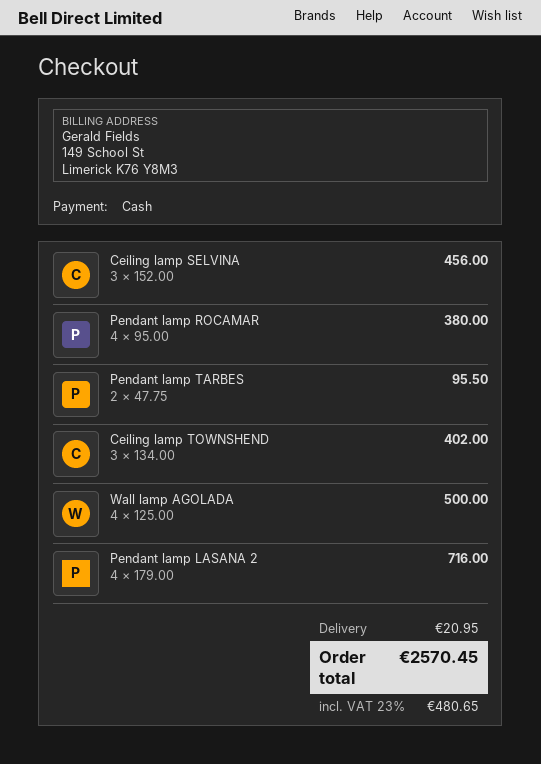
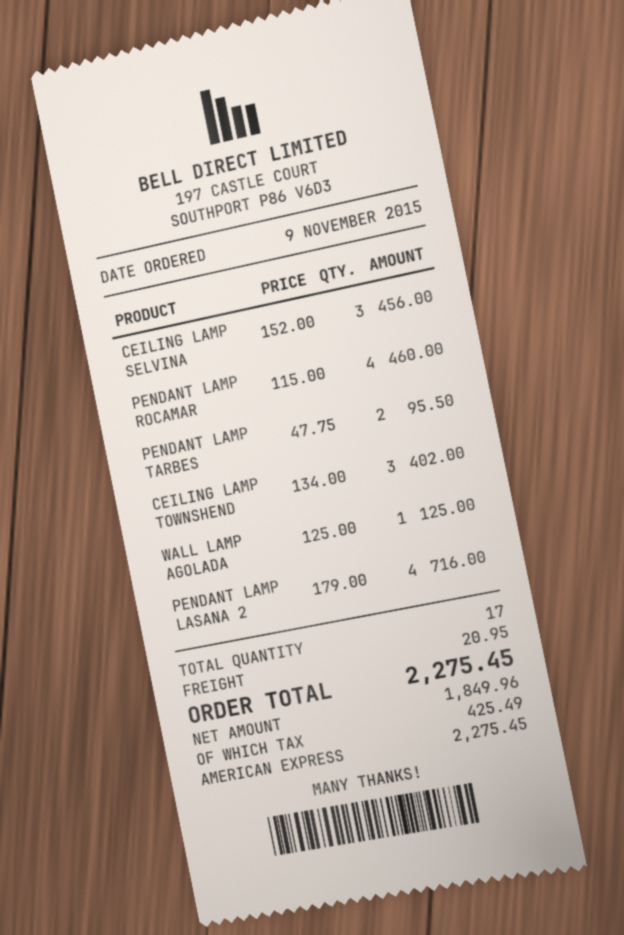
payment method: cash -> American Express
Pendant lamp ROCAMAR: 4 x 95.00 = 380.00 -> 4 x 115.00 = 460.00
Wall lamp AGOLADA: 4 x 125.00 = 500.00 -> 1 x 125.00 = 125.00
tax: 480.65 -> 425.49
total: 2570.45 -> 2275.45

